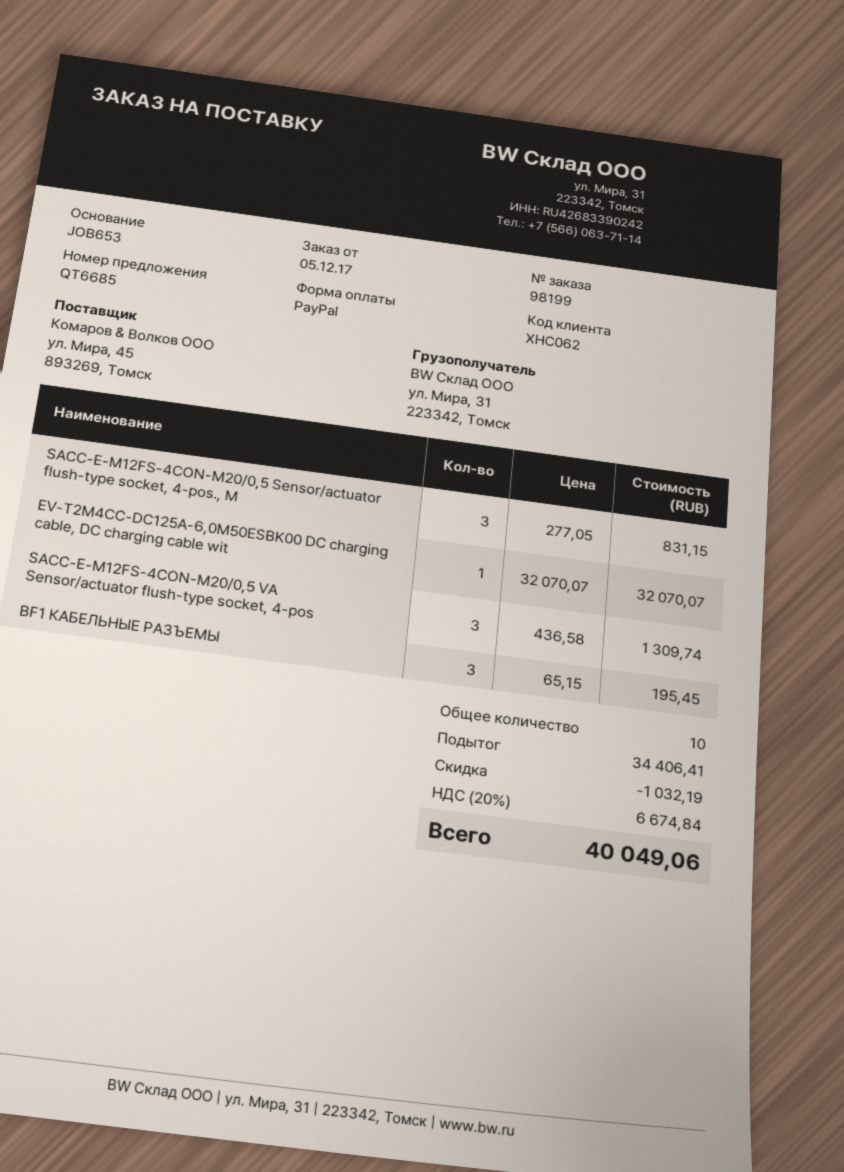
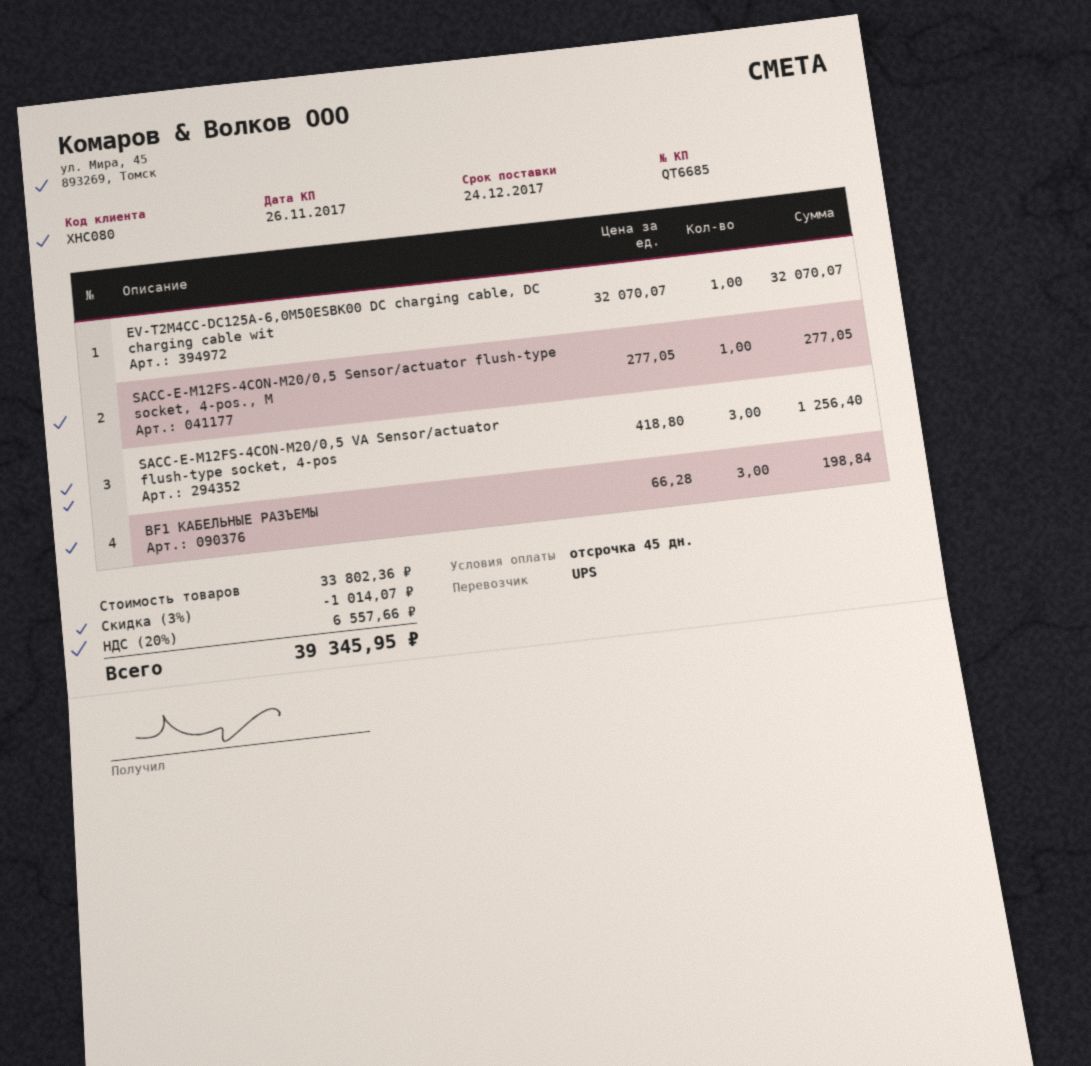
customer number: XHC062 -> XHC080
SACC-E-M12FS-4CON-M20/0,5 Sensor/actuator flush-type socket, 4-pos., M: 3 x 277.05 = 831.15 -> 1 x 277.05 = 277.05
SACC-E-M12FS-4CON-M20/0,5 VA Sensor/actuator flush-type socket, 4-pos: 3 x 436.58 = 1309.74 -> 3 x 418.80 = 1256.40
BF1 КАБЕЛЬНЫЕ РАЗЪЕМЫ: 3 x 65.15 = 195.45 -> 3 x 66.28 = 198.84
subtotal: 34406.41 -> 33802.36
discount: 1032.19 -> 1014.07
tax: 20% = 6674.84 -> 20% = 6557.66
total: 40049.06 -> 39345.95

